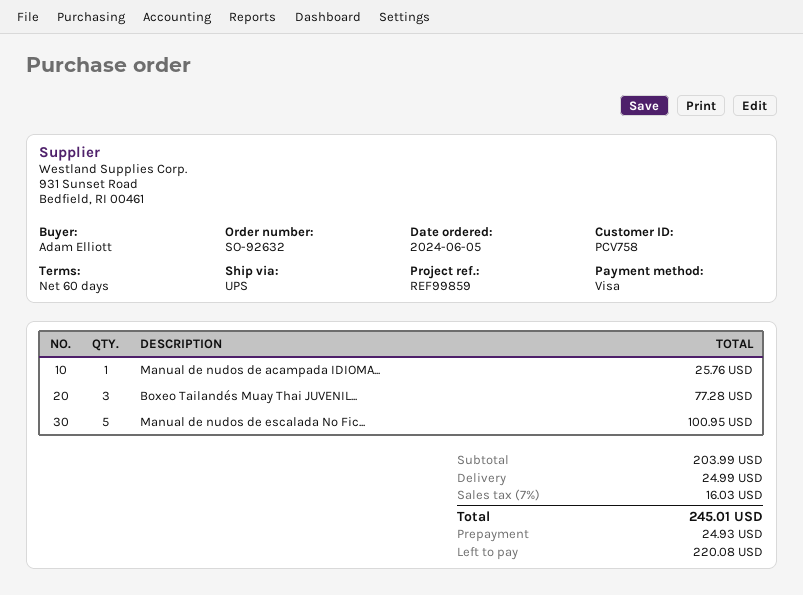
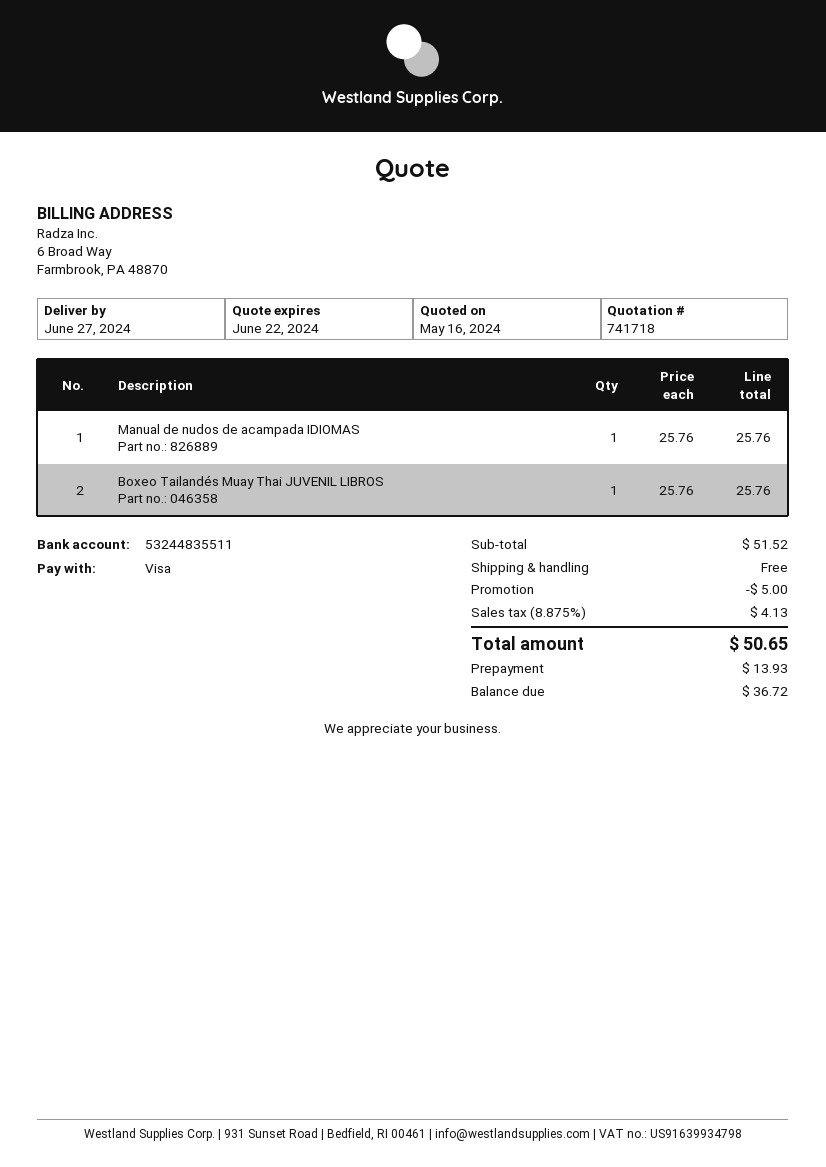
Boxeo Tailandés Muay Thai JUVENIL...: 3 for 77.28 -> 1 for 25.76
Manual de nudos de escalada No Fic...: 5 for 100.95 -> none
subtotal: 203.99 -> 51.52
discount: none -> 5.00
shipping: 24.99 -> 0.00
tax: 7% = 16.03 -> 8.875% = 4.13
total: 245.01 -> 50.65
deposit: 24.93 -> 13.93
balance: 220.08 -> 36.72

